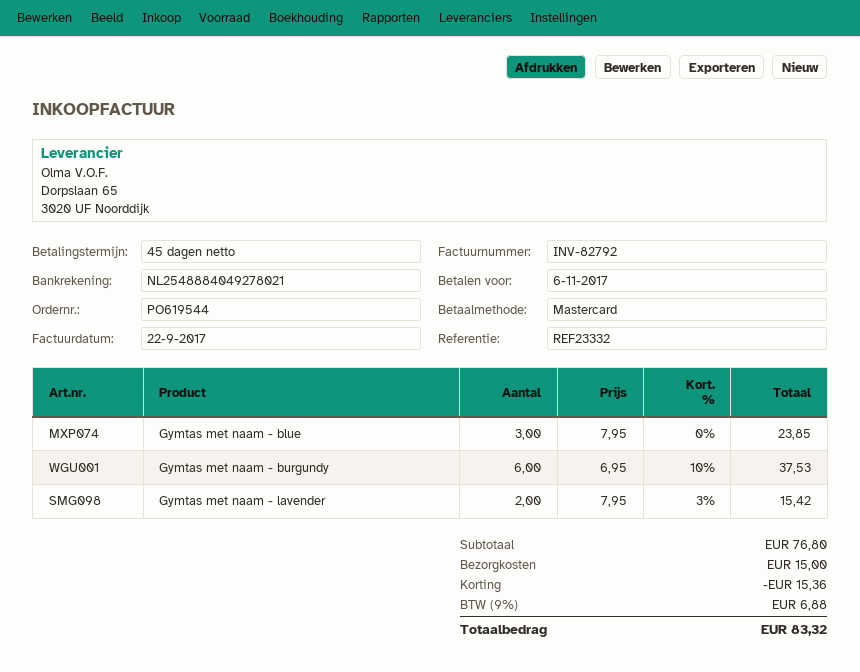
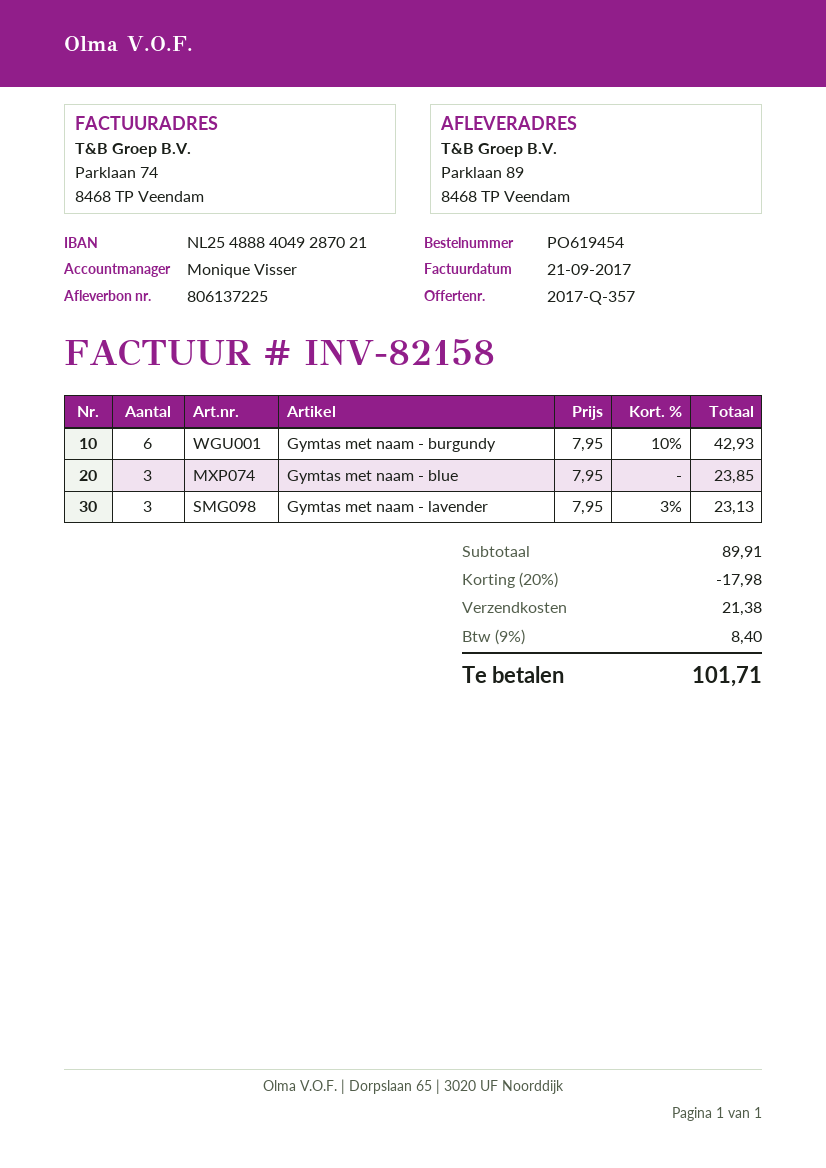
order number: PO619544 -> PO619454
invoice number: INV-82792 -> INV-82158
invoice date: 2017-09-22 -> 2017-09-21
bank account: NL2548884049278021 -> NL2548884049287021
Gymtas met naam - burgundy: 6 x 6.95 - 10% = 37.53 -> 6 x 7.95 - 10% = 42.93
Gymtas met naam - lavender: 2 x 7.95 - 3% = 15.42 -> 3 x 7.95 - 3% = 23.13
subtotal: 76.80 -> 89.91
discount: 15.36 -> 17.98
shipping: 15.00 -> 21.38
tax: 9% = 6.88 -> 9% = 8.40
total: 83.32 -> 101.71

